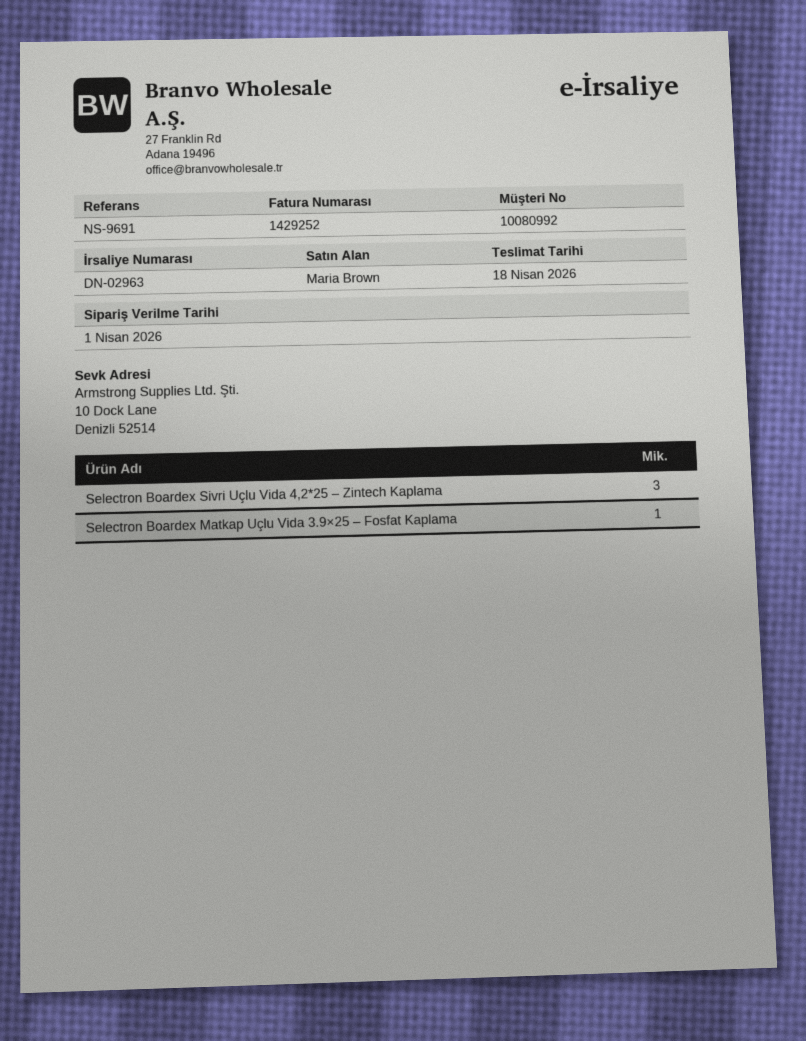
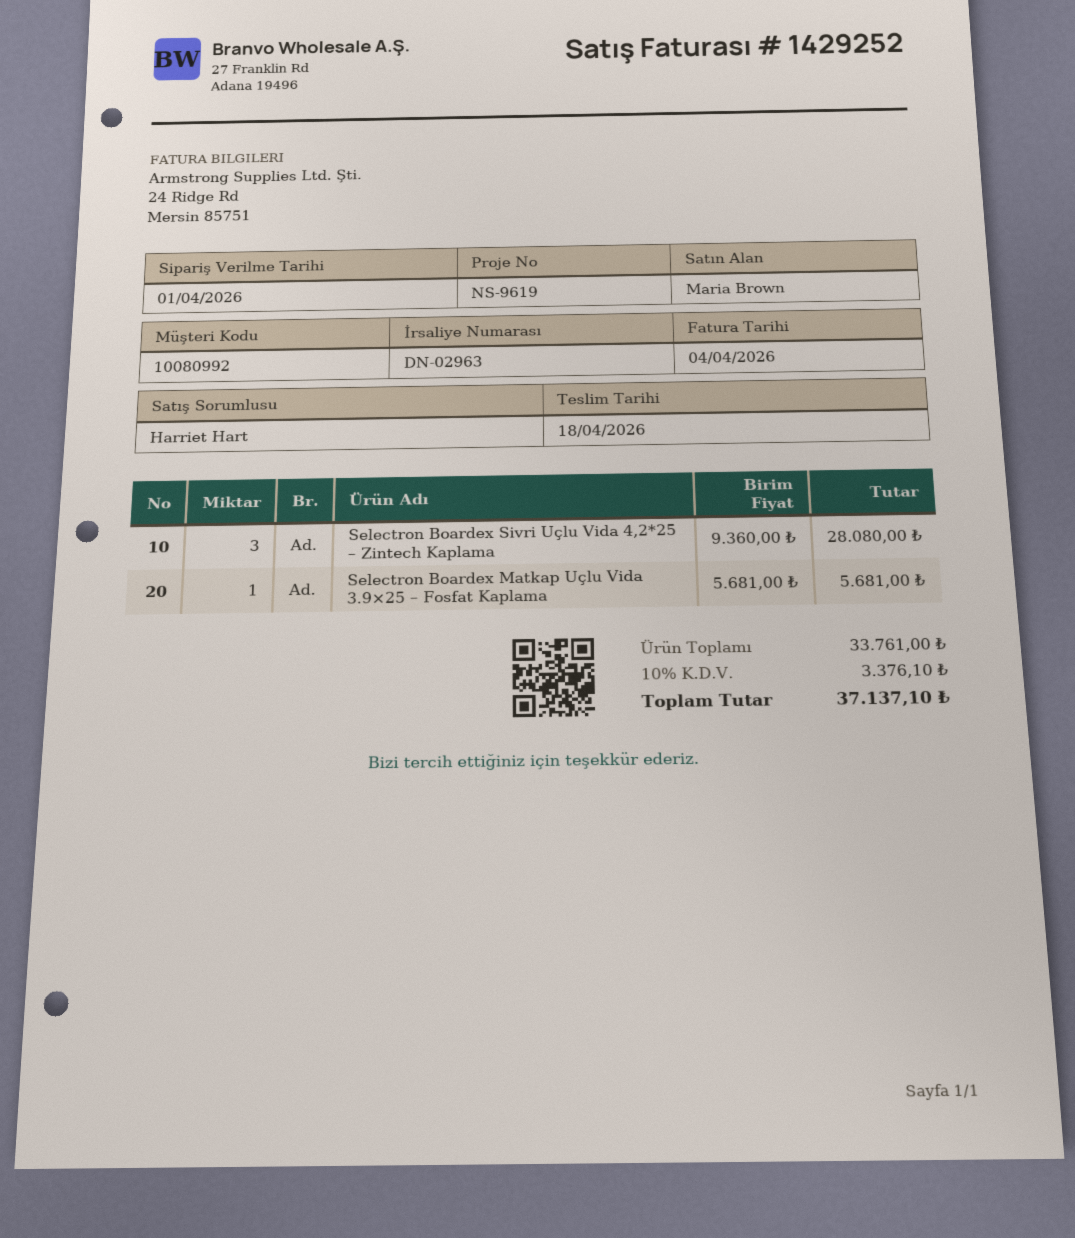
reference: NS-9691 -> NS-9619

